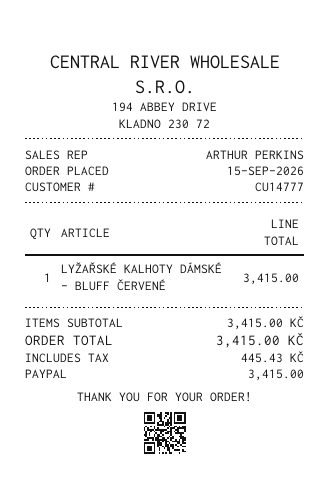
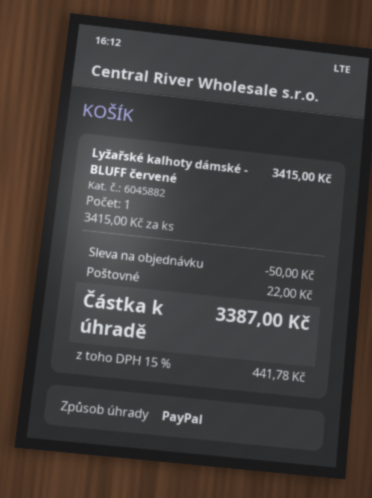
discount: none -> 50.00
shipping: none -> 22.00
tax: 445.43 -> 441.78
total: 3415.00 -> 3387.00

